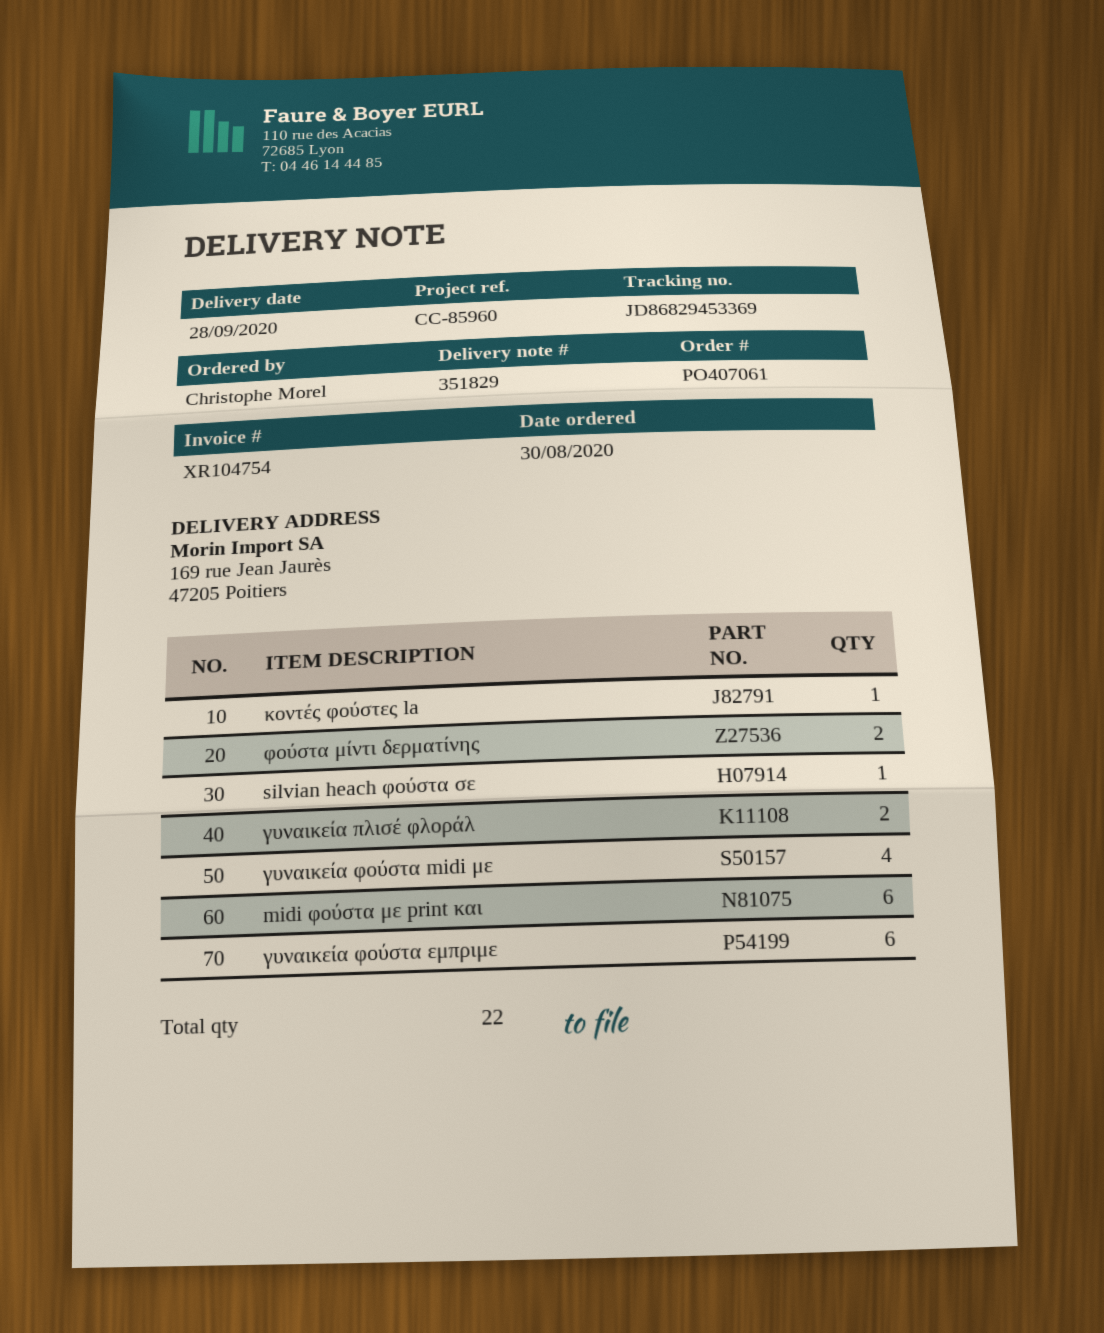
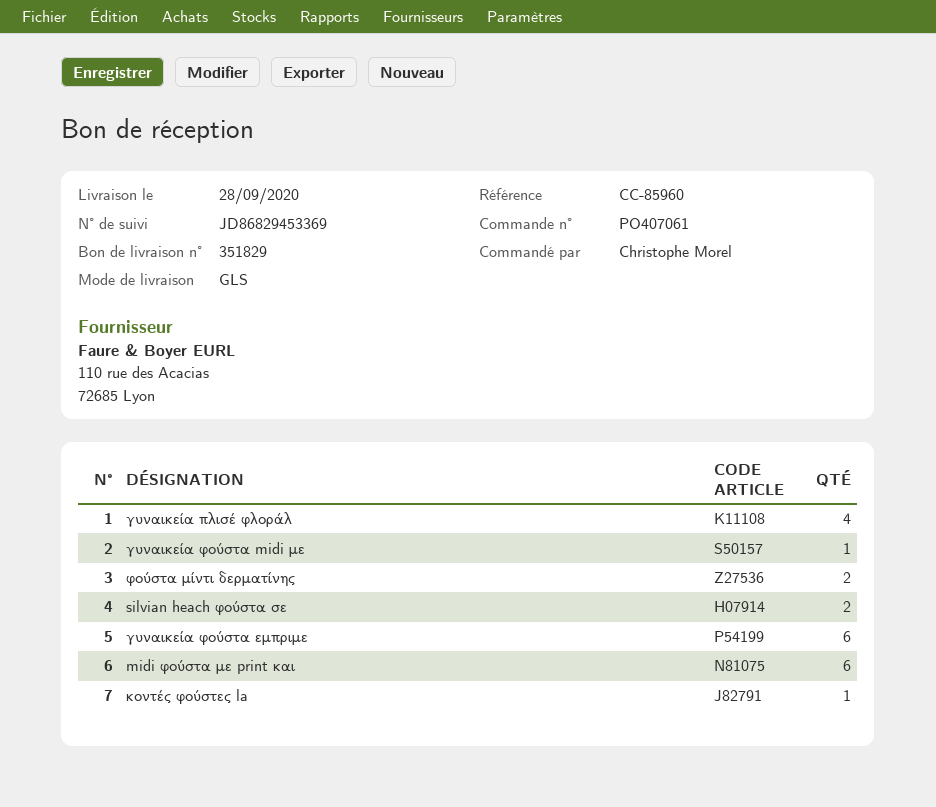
silvian heach φούστα σε: 1 -> 2
γυναικεία πλισέ φλοράλ: 2 -> 4
γυναικεία φούστα midi με: 4 -> 1

